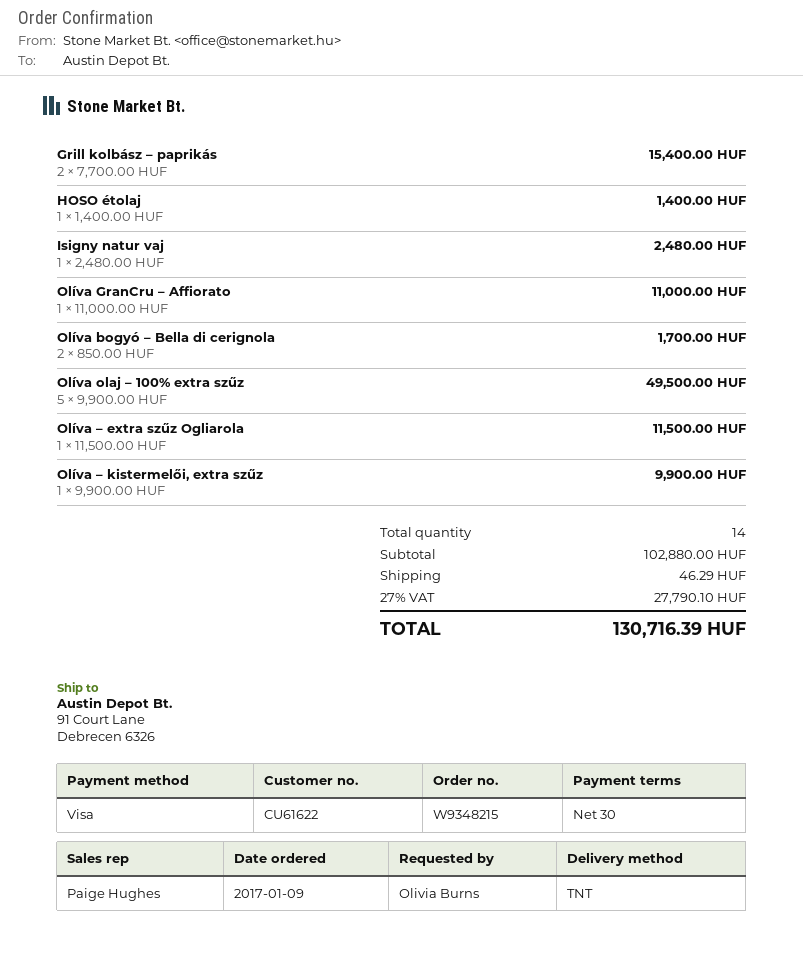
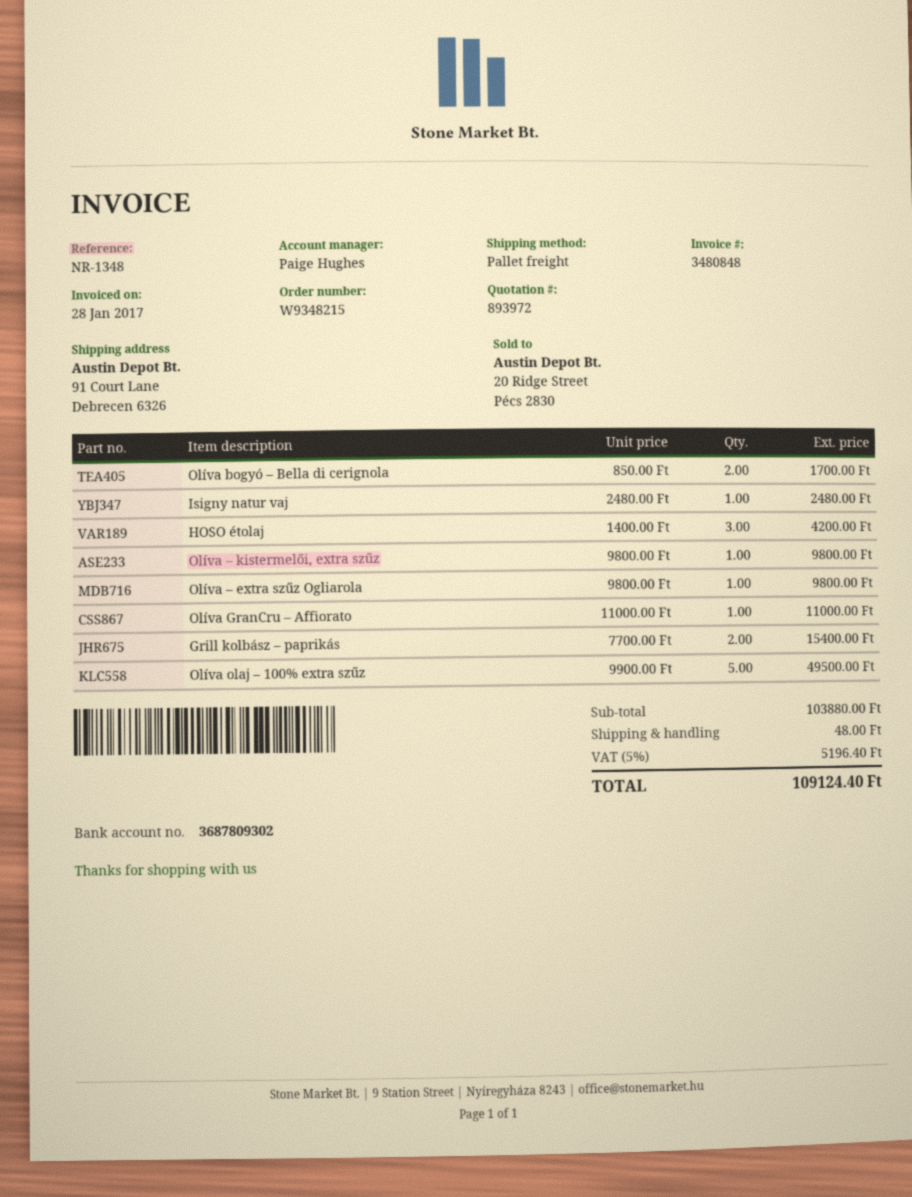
shipping method: TNT -> pallet freight
HOSO étolaj: 1 x 1400.00 = 1400.00 -> 3 x 1400.00 = 4200.00
Olíva – extra szűz Ogliarola: 1 x 11500.00 = 11500.00 -> 1 x 9800.00 = 9800.00
Olíva – kistermelői, extra szűz: 1 x 9900.00 = 9900.00 -> 1 x 9800.00 = 9800.00
subtotal: 102880.00 -> 103880.00
shipping: 46.29 -> 48.00
tax: 27% = 27790.10 -> 5% = 5196.40
total: 130716.39 -> 109124.40

